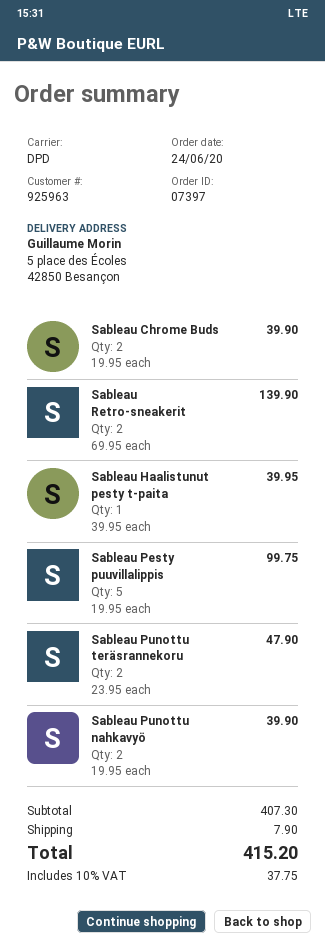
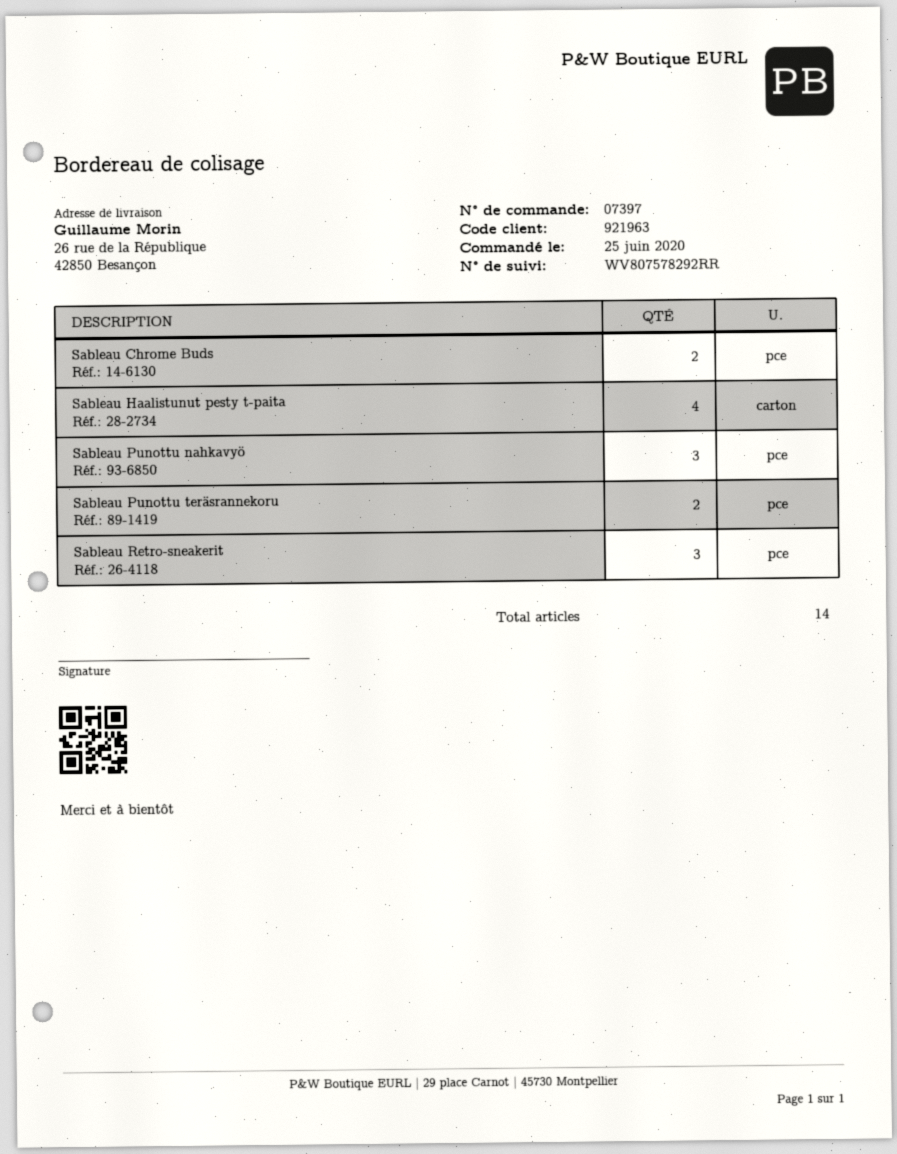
order date: 2020-06-24 -> 2020-06-25
customer number: 925963 -> 921963
ship to: 5 place des Écoles, 42850 Besançon -> 26 rue de la République, 42850 Besançon
Sableau Retro-sneakerit: 2 -> 3
Sableau Haalistunut pesty t-paita: 1 -> 4
Sableau Pesty puuvillalippis: 5 -> none
Sableau Punottu nahkavyö: 2 -> 3

